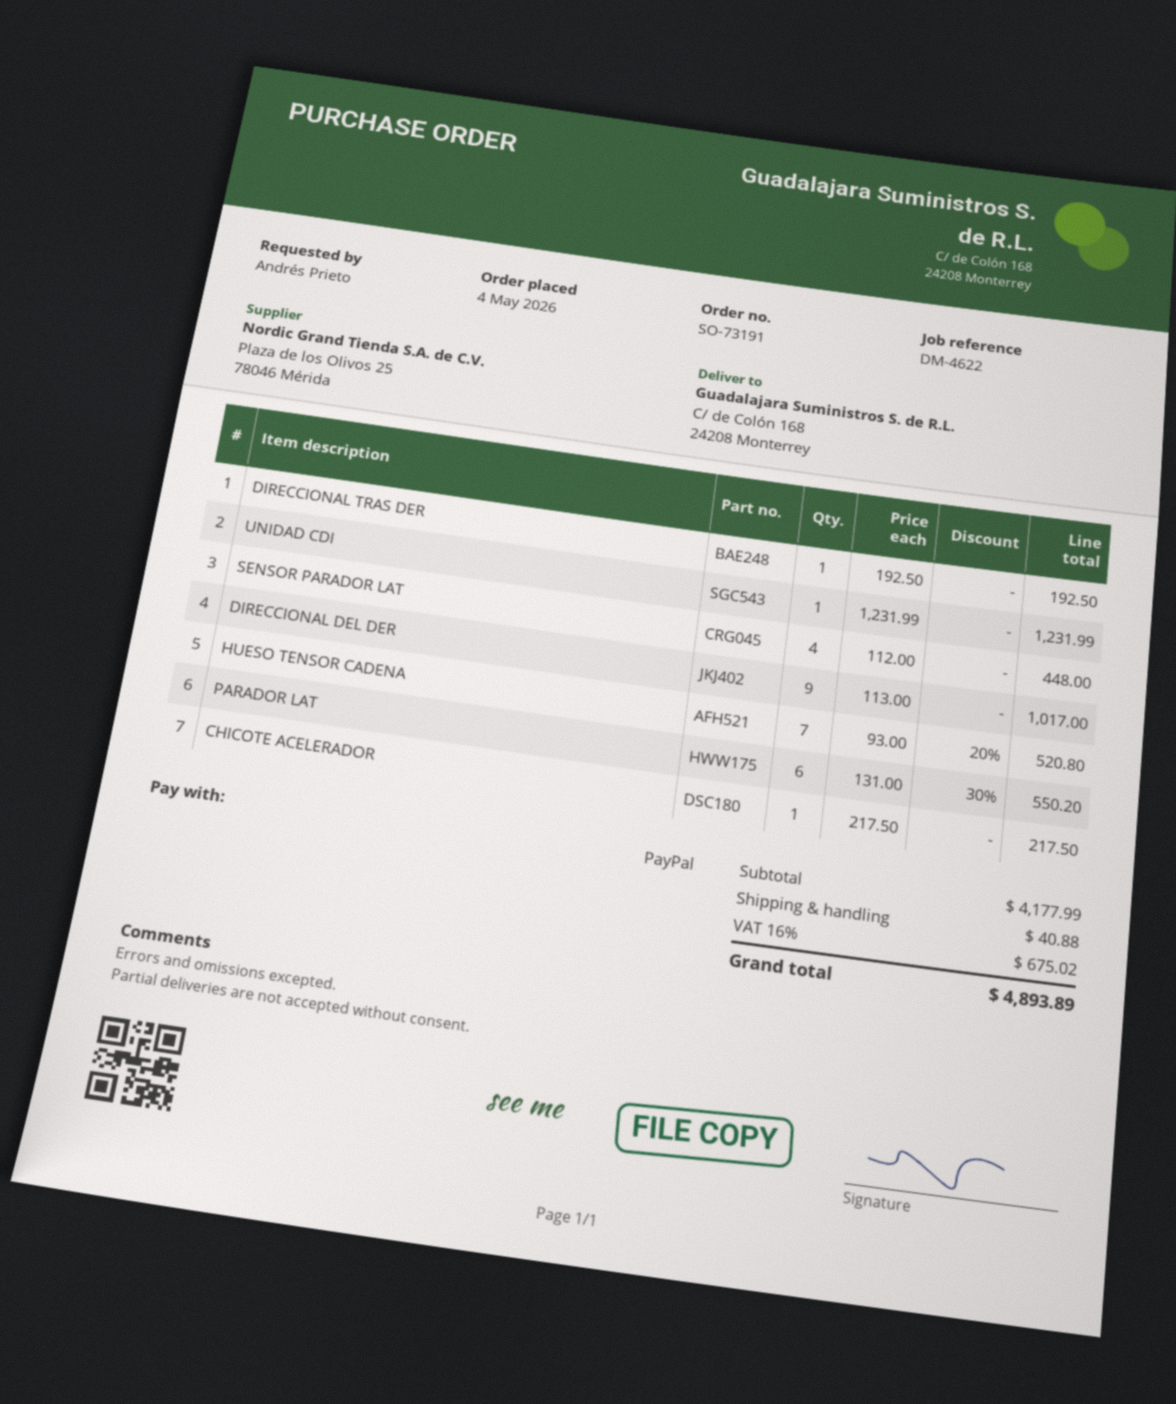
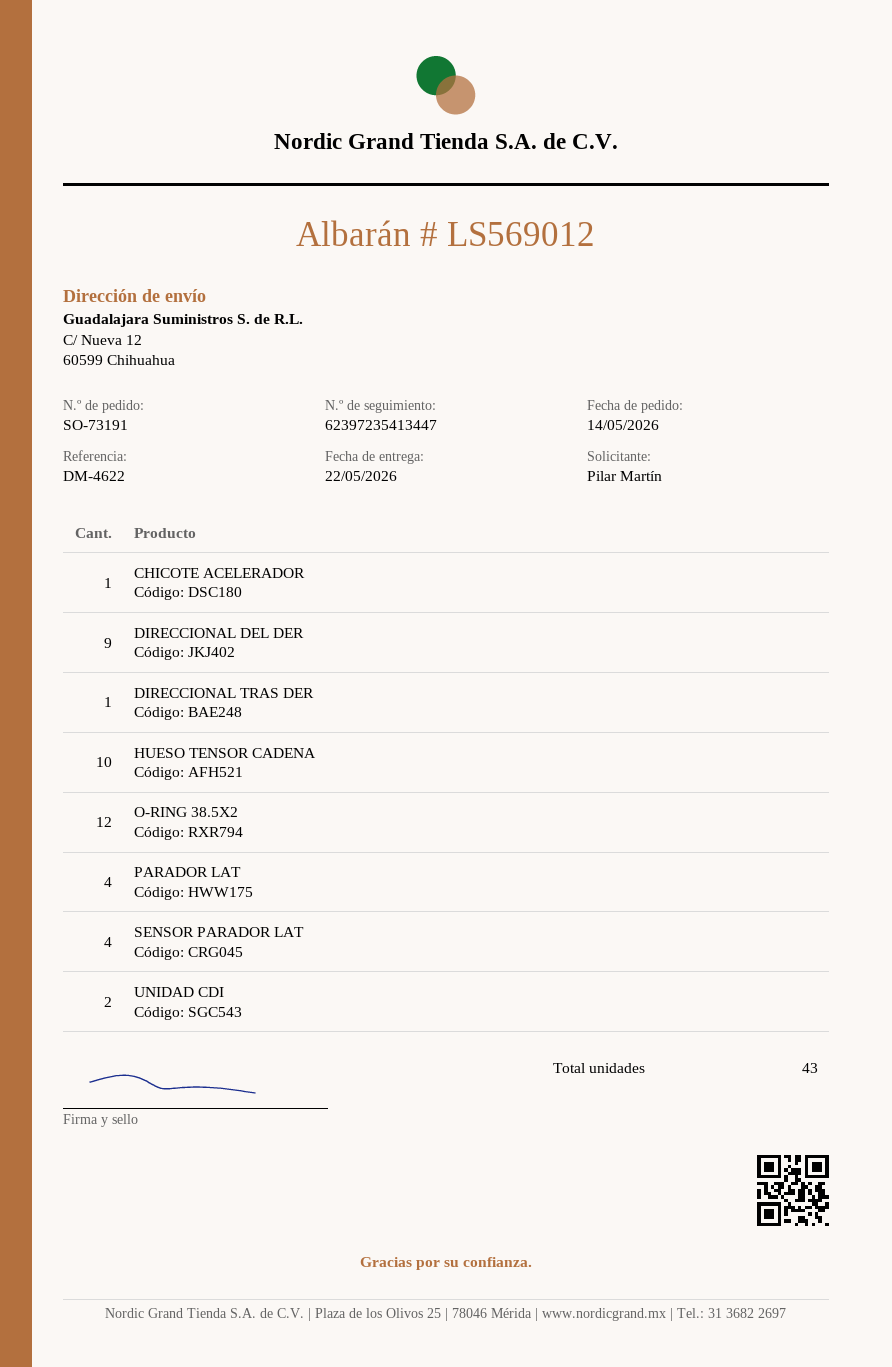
order date: 2026-05-04 -> 2026-05-14
ordered by: Andrés Prieto -> Pilar Martín
ship to: C/ de Colón 168, 24208 Monterrey -> C/ Nueva 12, 60599 Chihuahua
UNIDAD CDI: 1 -> 2
HUESO TENSOR CADENA: 7 -> 10
PARADOR LAT: 6 -> 4
O-RING 38.5X2: none -> 12

